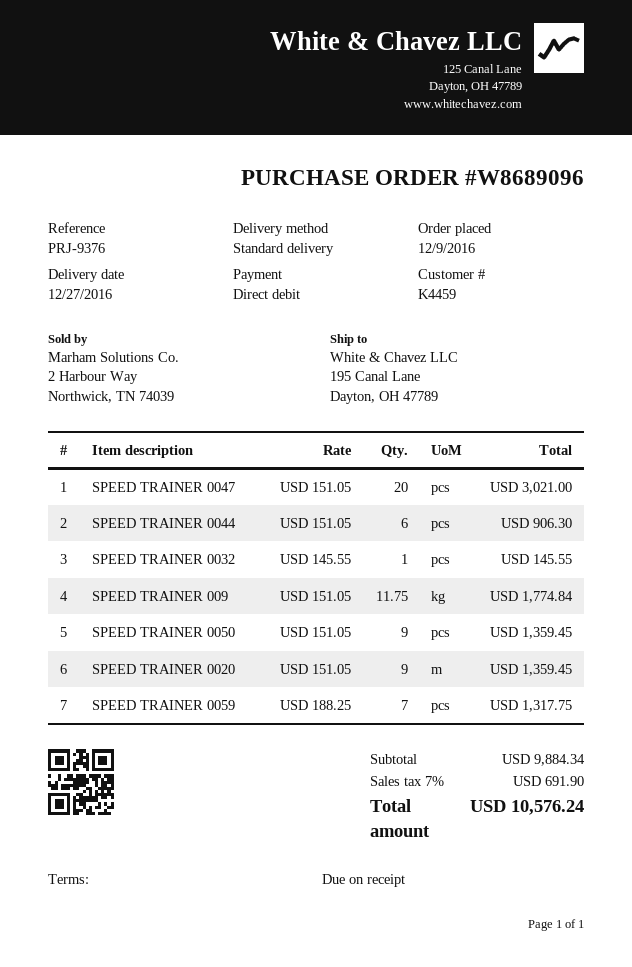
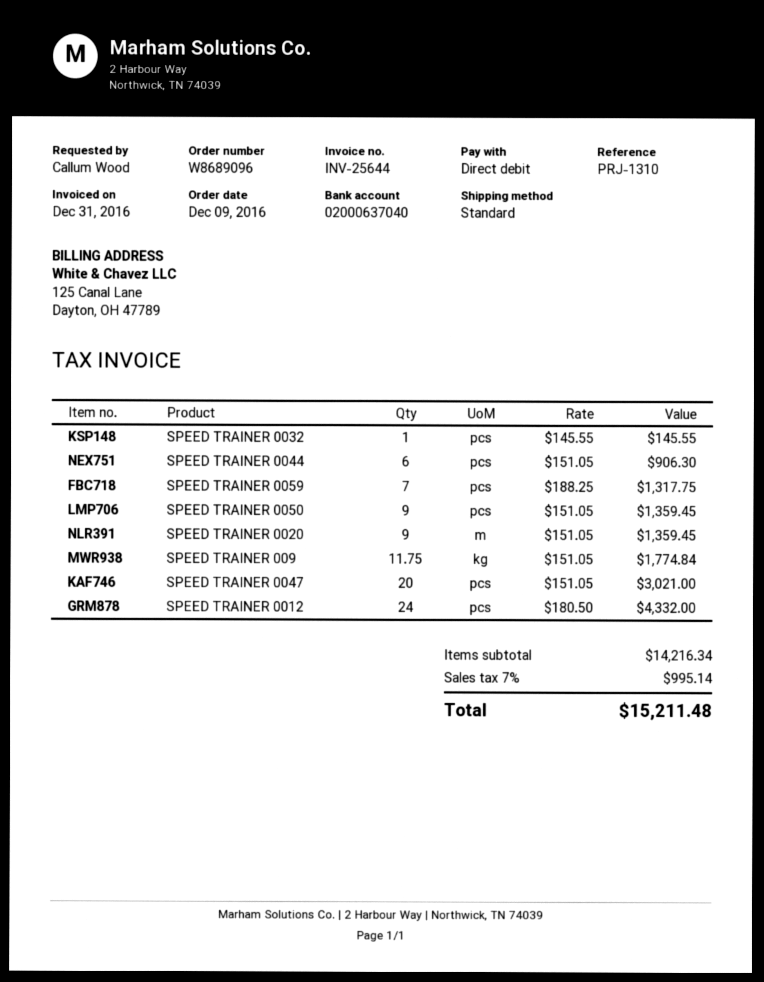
reference: PRJ-9376 -> PRJ-1310
SPEED TRAINER 0012: none -> 24 x 180.50 = 4332.00
subtotal: 9884.34 -> 14216.34
tax: 7% = 691.90 -> 7% = 995.14
total: 10576.24 -> 15211.48

